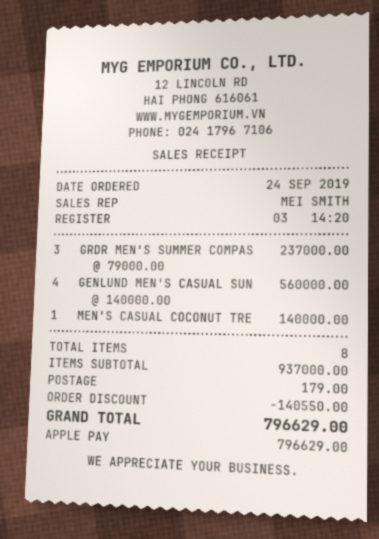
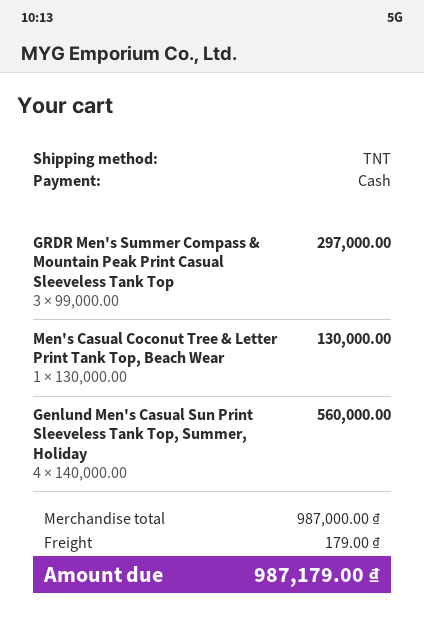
payment method: Apple Pay -> cash
GRDR MEN'S SUMMER COMPAS: 3 x 79000.00 = 237000.00 -> 3 x 99000.00 = 297000.00
MEN'S CASUAL COCONUT TRE: 1 x 140000.00 = 140000.00 -> 1 x 130000.00 = 130000.00
subtotal: 937000.00 -> 987000.00
discount: 140550.00 -> none
total: 796629.00 -> 987179.00

